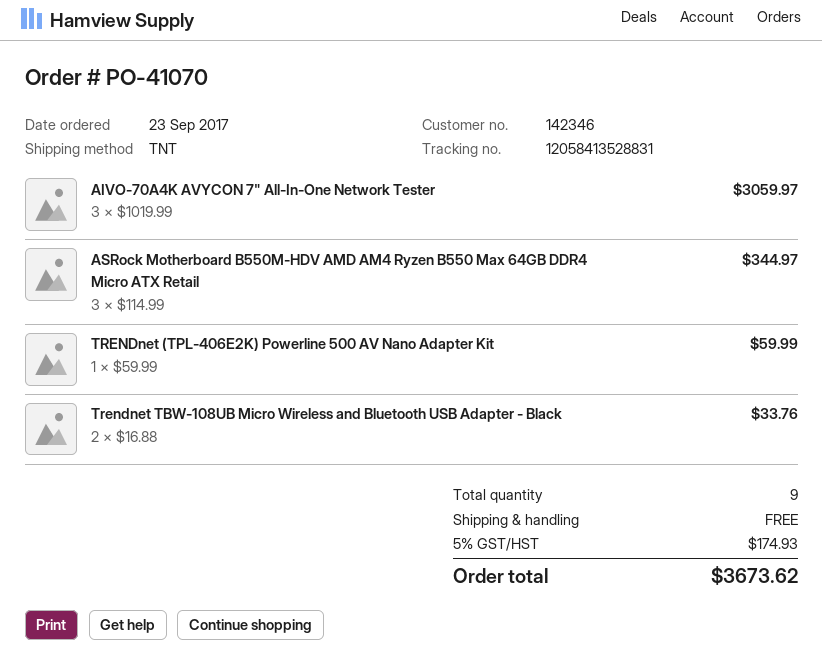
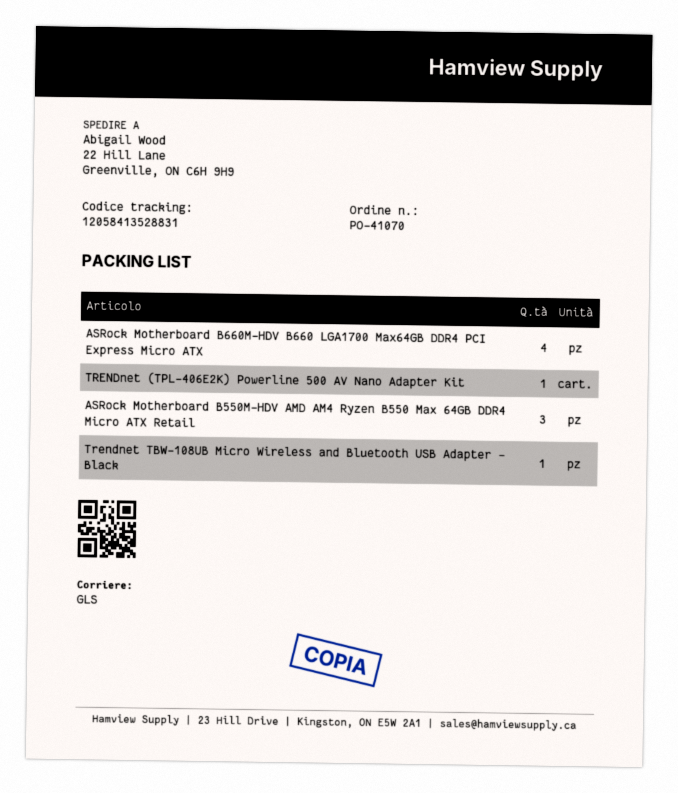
shipping method: TNT -> GLS
AIVO-70A4K AVYCON 7" All-In-One Network Tester: 3 -> none
Trendnet TBW-108UB Micro Wireless and Bluetooth USB Adapter - Black: 2 -> 1
ASRock Motherboard B660M-HDV B660 LGA1700 Max64GB DDR4 PCI Express Micro ATX: none -> 4

